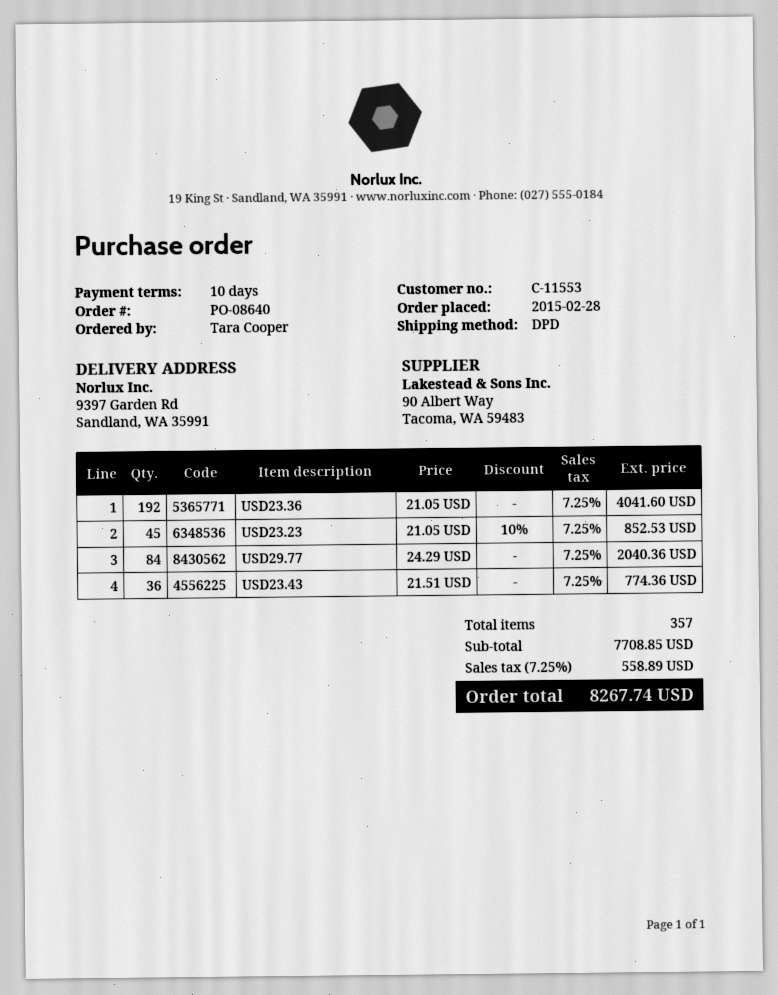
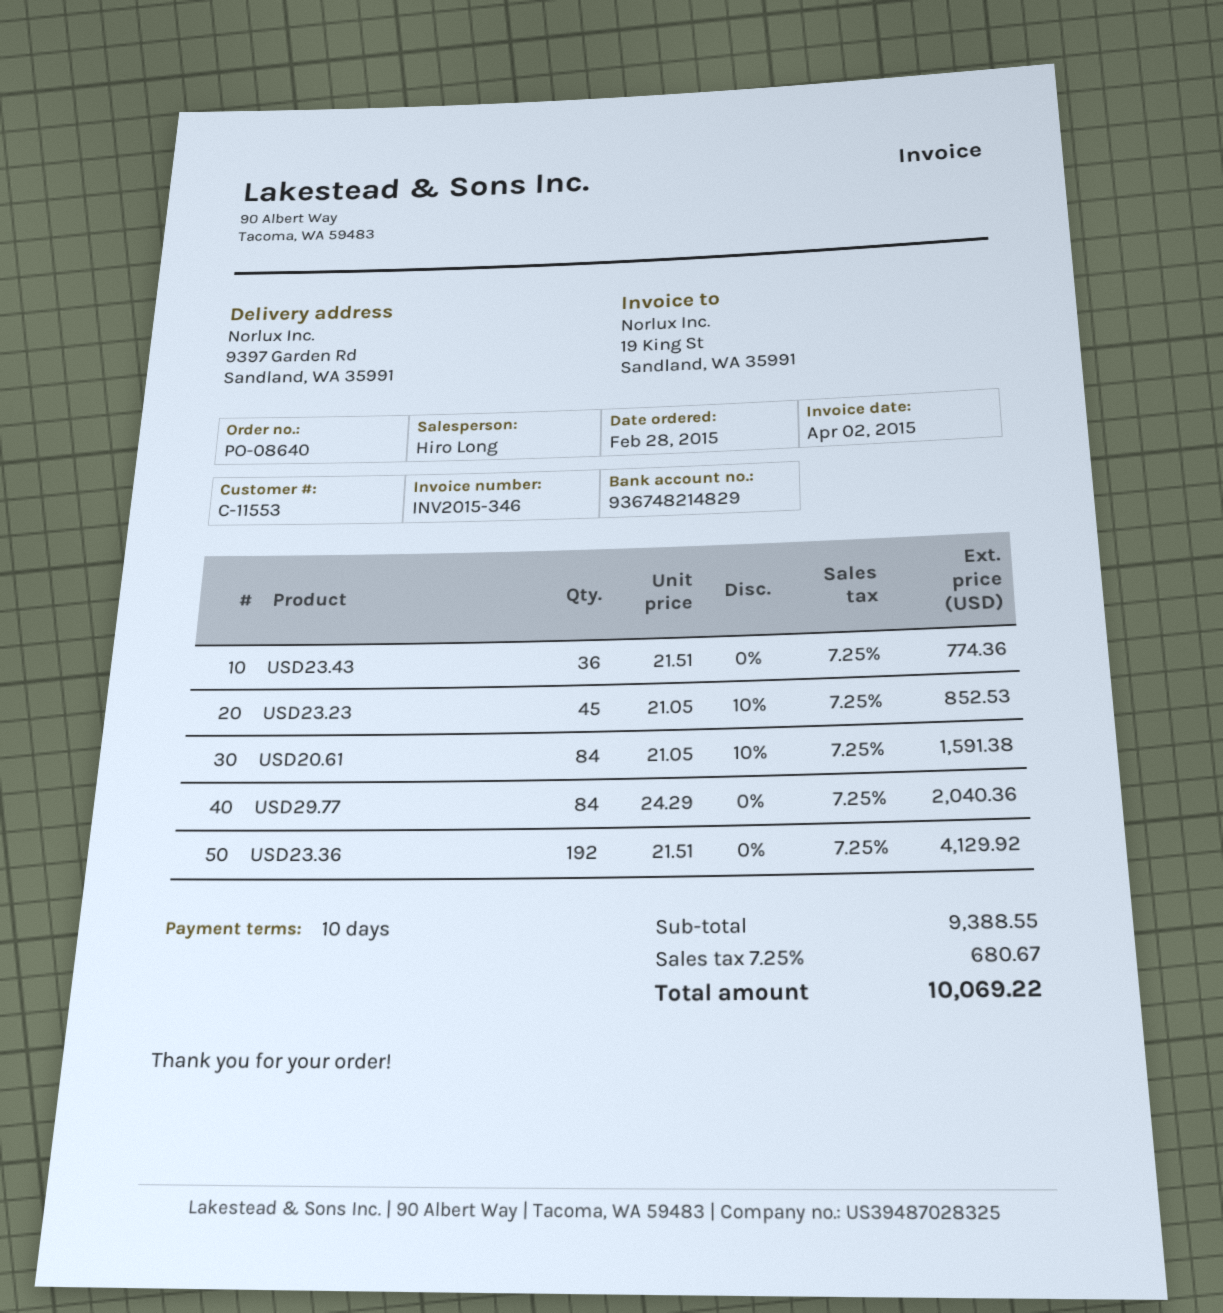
USD23.36: 192 x 21.05 = 4041.60 -> 192 x 21.51 = 4129.92
USD20.61: none -> 84 x 21.05 - 10% = 1591.38
subtotal: 7708.85 -> 9388.55
tax: 7.25% = 558.89 -> 7.25% = 680.67
total: 8267.74 -> 10069.22

